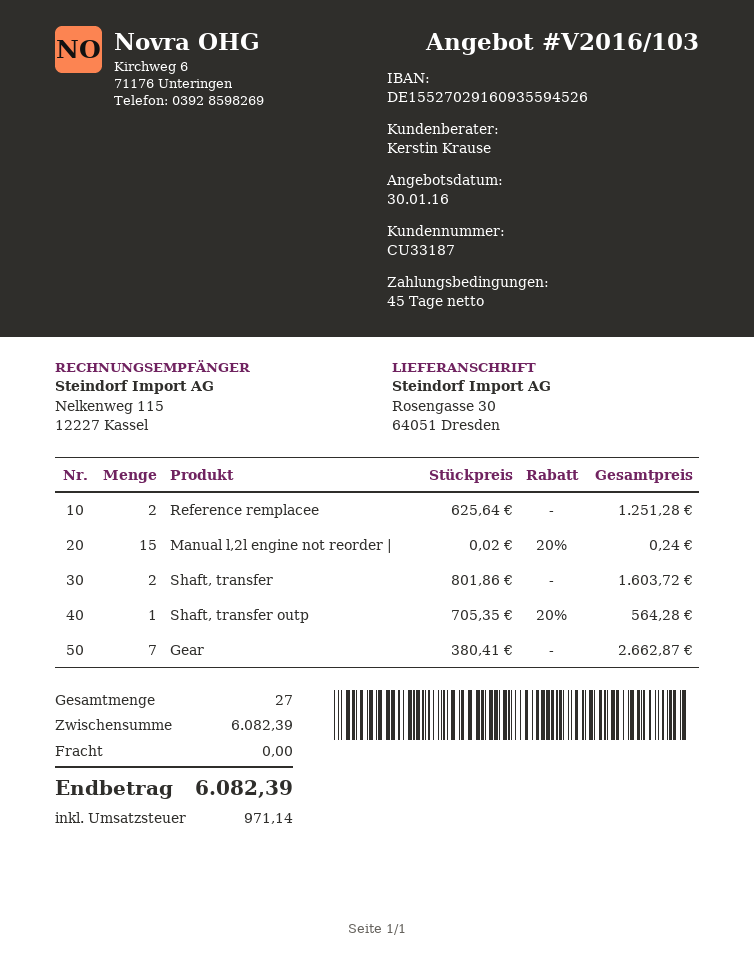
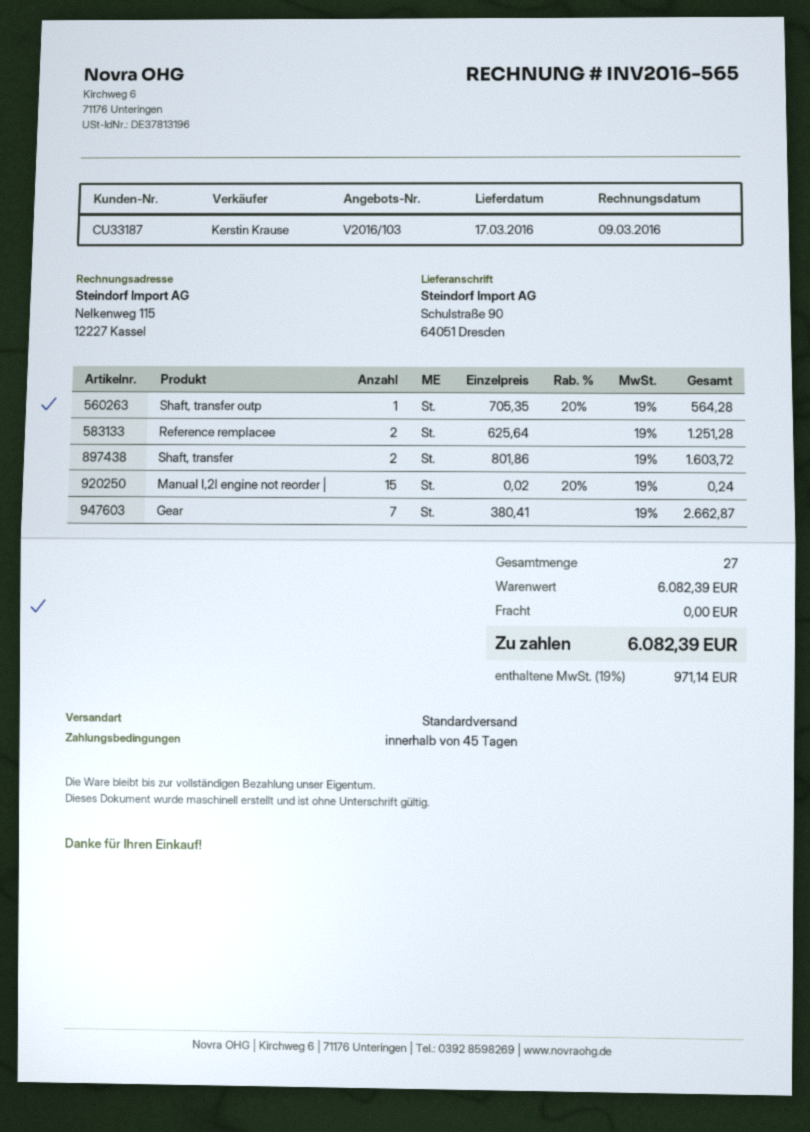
ship to: Rosengasse 30, 64051 Dresden -> Schulstraße 90, 64051 Dresden

